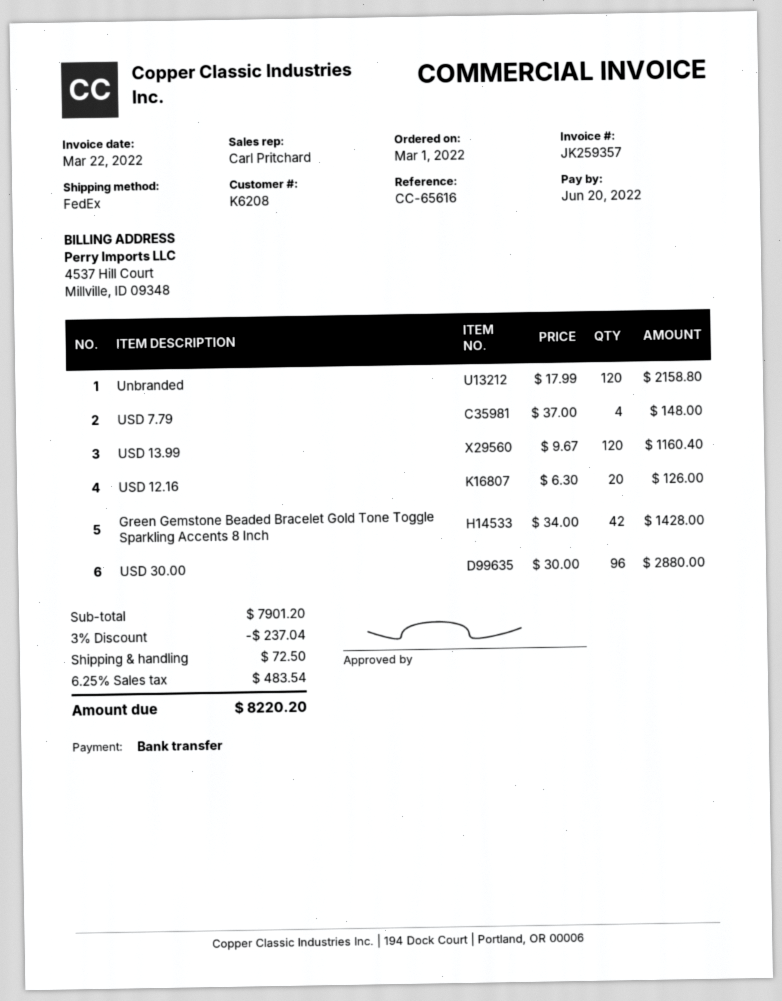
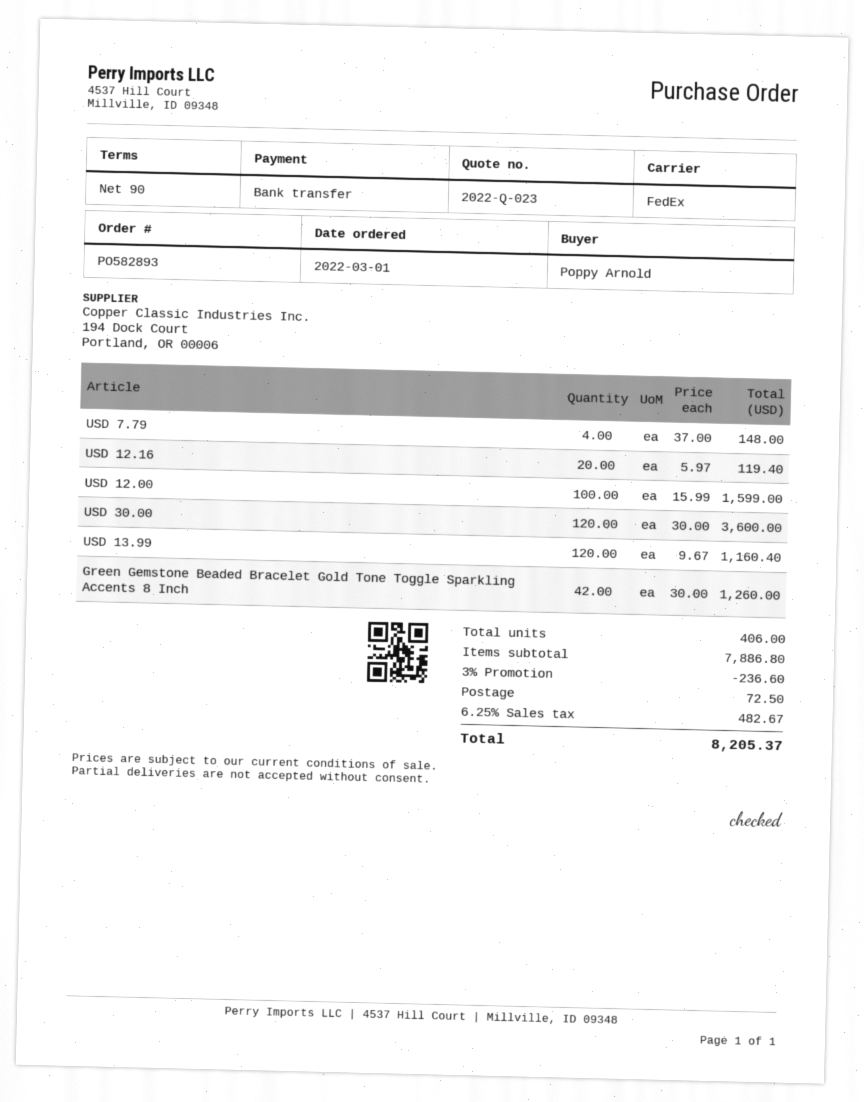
Unbranded: 120 x 17.99 = 2158.80 -> none
USD 12.16: 20 x 6.30 = 126.00 -> 20 x 5.97 = 119.40
Green Gemstone Beaded Bracelet Gold Tone Toggle Sparkling Accents 8 Inch: 42 x 34.00 = 1428.00 -> 42 x 30.00 = 1260.00
USD 30.00: 96 x 30.00 = 2880.00 -> 120 x 30.00 = 3600.00
USD 12.00: none -> 100 x 15.99 = 1599.00
subtotal: 7901.20 -> 7886.80
discount: 3% = 237.04 -> 3% = 236.60
tax: 6.25% = 483.54 -> 6.25% = 482.67
total: 8220.20 -> 8205.37

